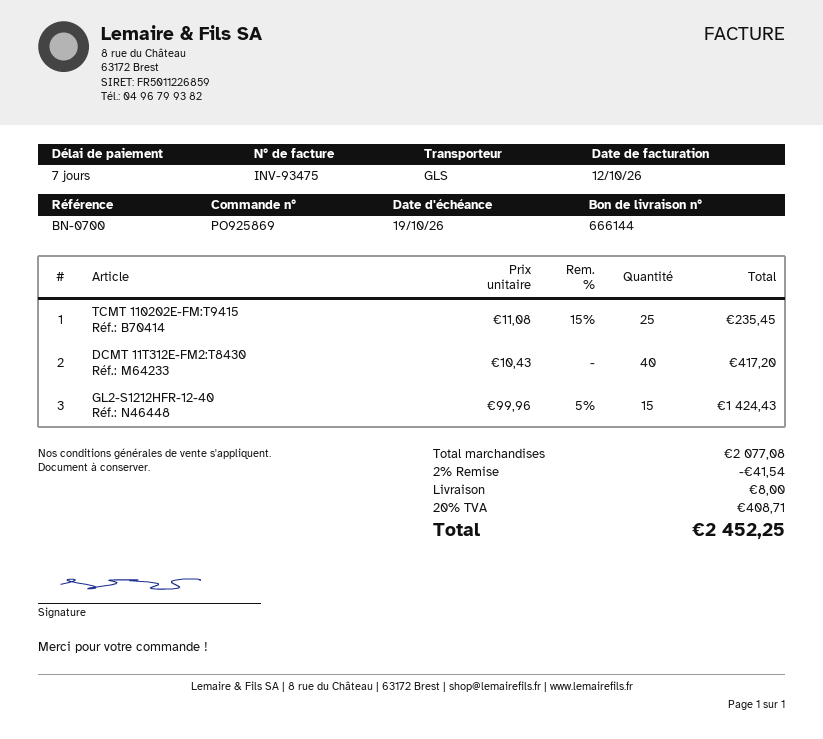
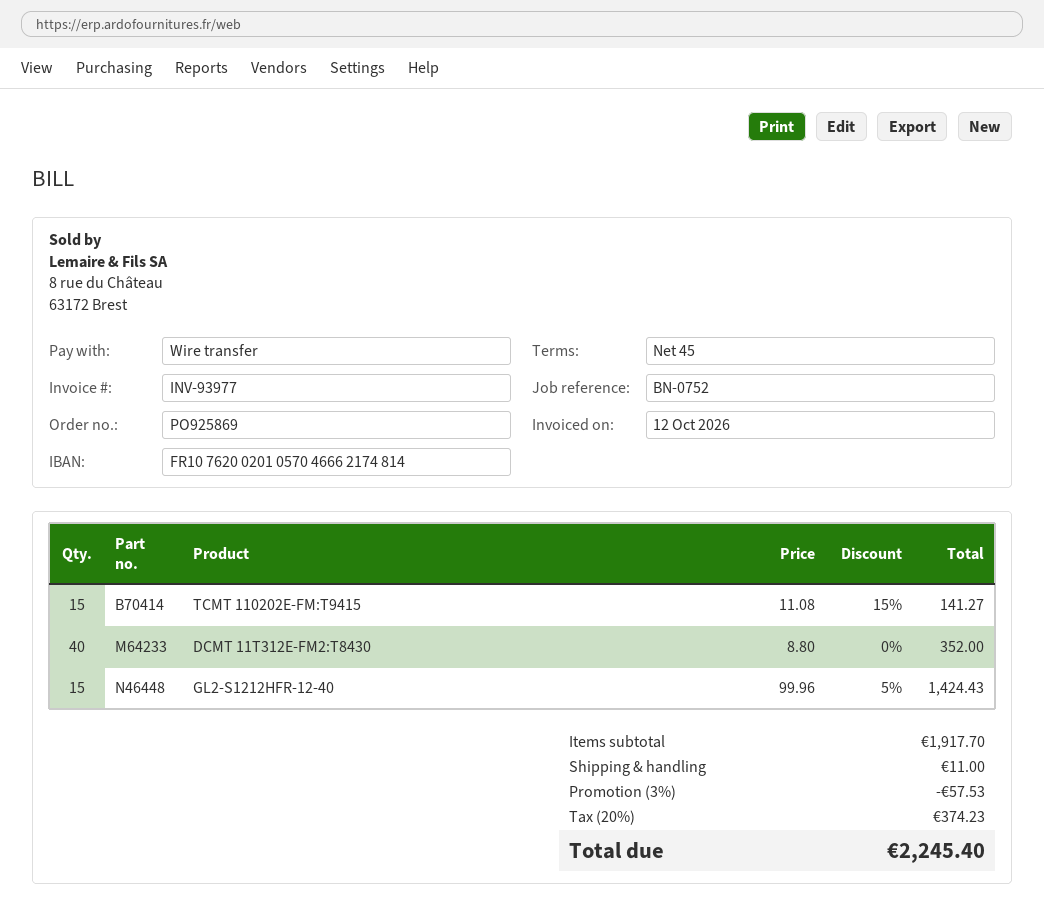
invoice number: INV-93475 -> INV-93977
payment terms: 7 days -> 45 days
reference: BN-0700 -> BN-0752
TCMT 110202E-FM:T9415: 25 x 11.08 - 15% = 235.45 -> 15 x 11.08 - 15% = 141.27
DCMT 11T312E-FM2:T8430: 40 x 10.43 = 417.20 -> 40 x 8.80 = 352.00
subtotal: 2077.08 -> 1917.70
discount: 2% = 41.54 -> 3% = 57.53
shipping: 8.00 -> 11.00
tax: 20% = 408.71 -> 20% = 374.23
total: 2452.25 -> 2245.40

